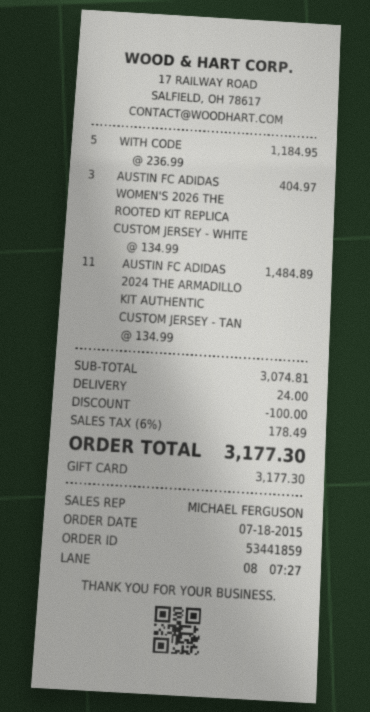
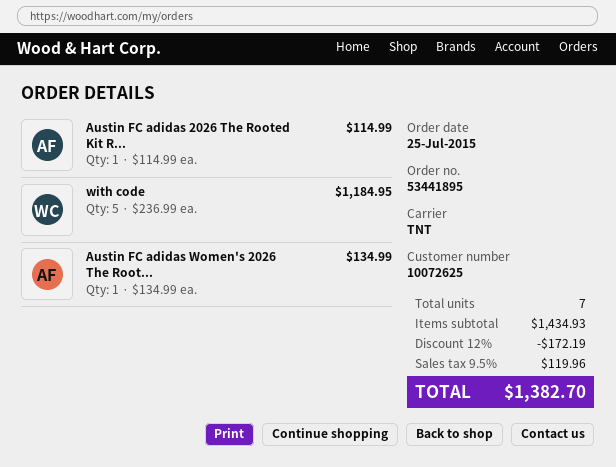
order number: 53441859 -> 53441895
order date: 2015-07-18 -> 2015-07-25
AUSTIN FC ADIDAS WOMEN'S 2026 THE ROOTED KIT REPLICA CUSTOM JERSEY - WHITE: 3 x 134.99 = 404.97 -> 1 x 134.99 = 134.99
AUSTIN FC ADIDAS 2024 THE ARMADILLO KIT AUTHENTIC CUSTOM JERSEY - TAN: 11 x 134.99 = 1484.89 -> none
Austin FC adidas 2026 The Rooted Kit R...: none -> 1 x 114.99 = 114.99
subtotal: 3074.81 -> 1434.93
discount: 100.00 -> 172.19
shipping: 24.00 -> none
tax: 6% = 178.49 -> 9.5% = 119.96
total: 3177.30 -> 1382.70

